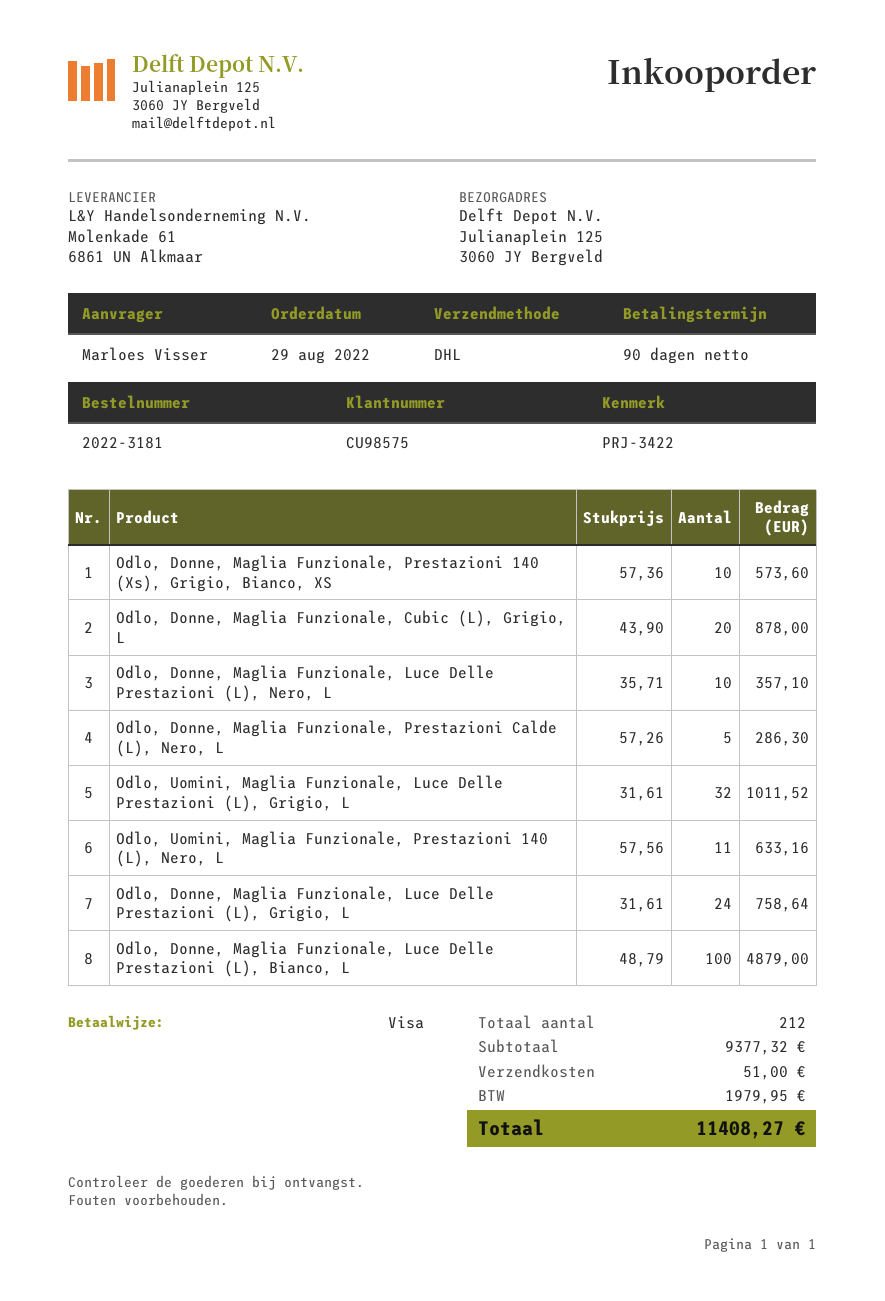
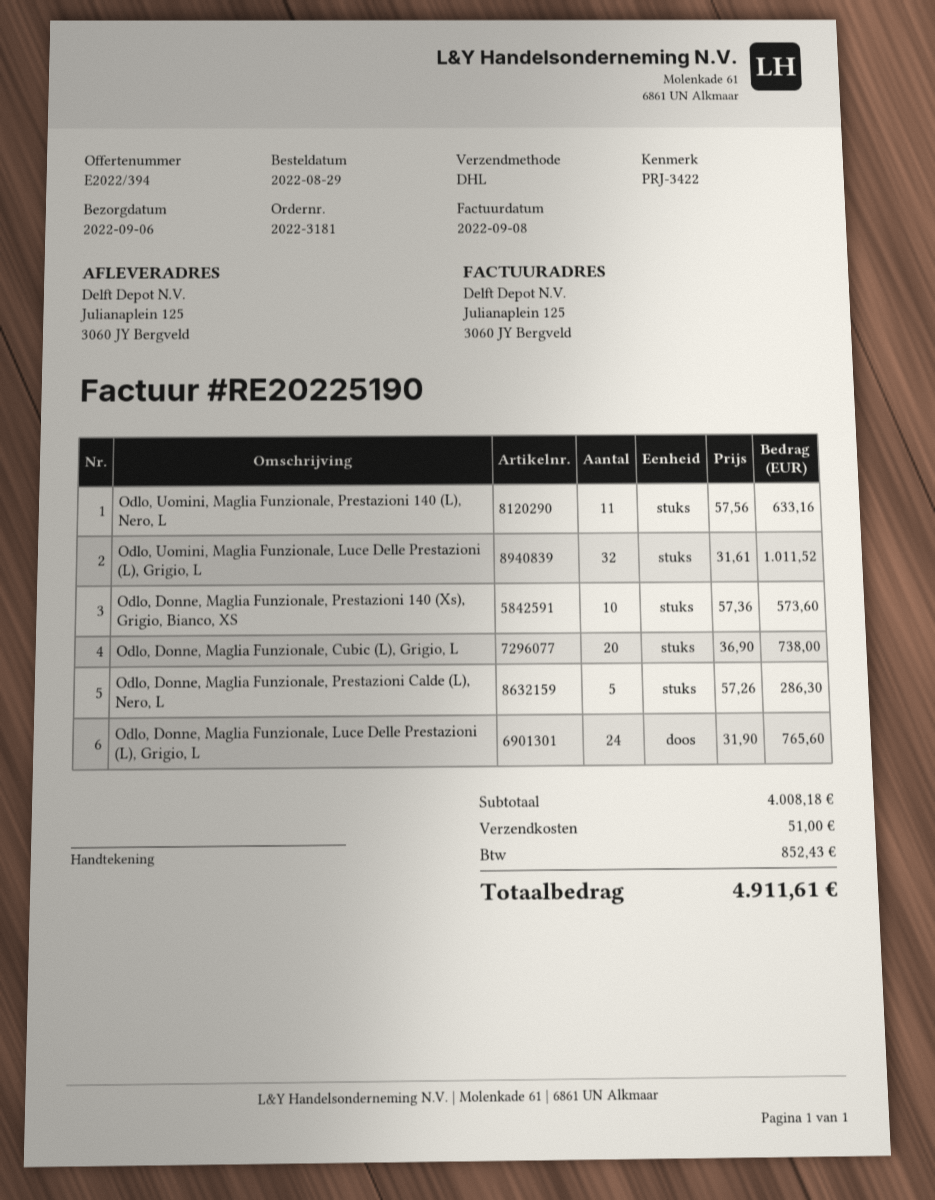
Odlo, Donne, Maglia Funzionale, Cubic (L), Grigio, L: 20 x 43.90 = 878.00 -> 20 x 36.90 = 738.00
Odlo, Donne, Maglia Funzionale, Luce Delle Prestazioni (L), Nero, L: 10 x 35.71 = 357.10 -> none
Odlo, Donne, Maglia Funzionale, Luce Delle Prestazioni (L), Grigio, L: 24 x 31.61 = 758.64 -> 24 x 31.90 = 765.60
Odlo, Donne, Maglia Funzionale, Luce Delle Prestazioni (L), Bianco, L: 100 x 48.79 = 4879.00 -> none
subtotal: 9377.32 -> 4008.18
tax: 1979.95 -> 852.43
total: 11408.27 -> 4911.61

